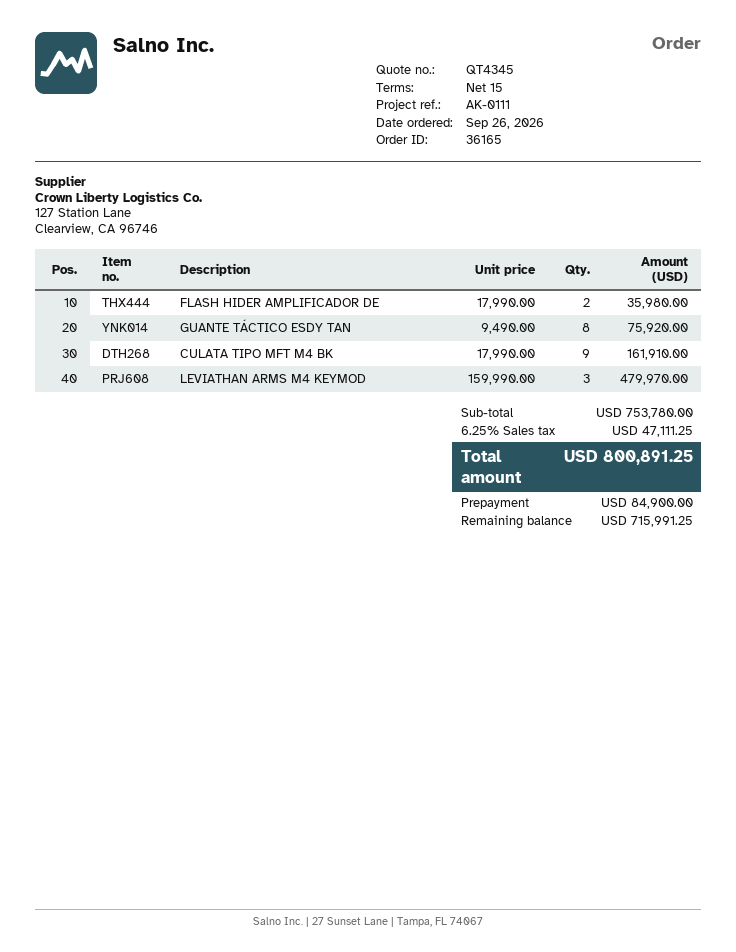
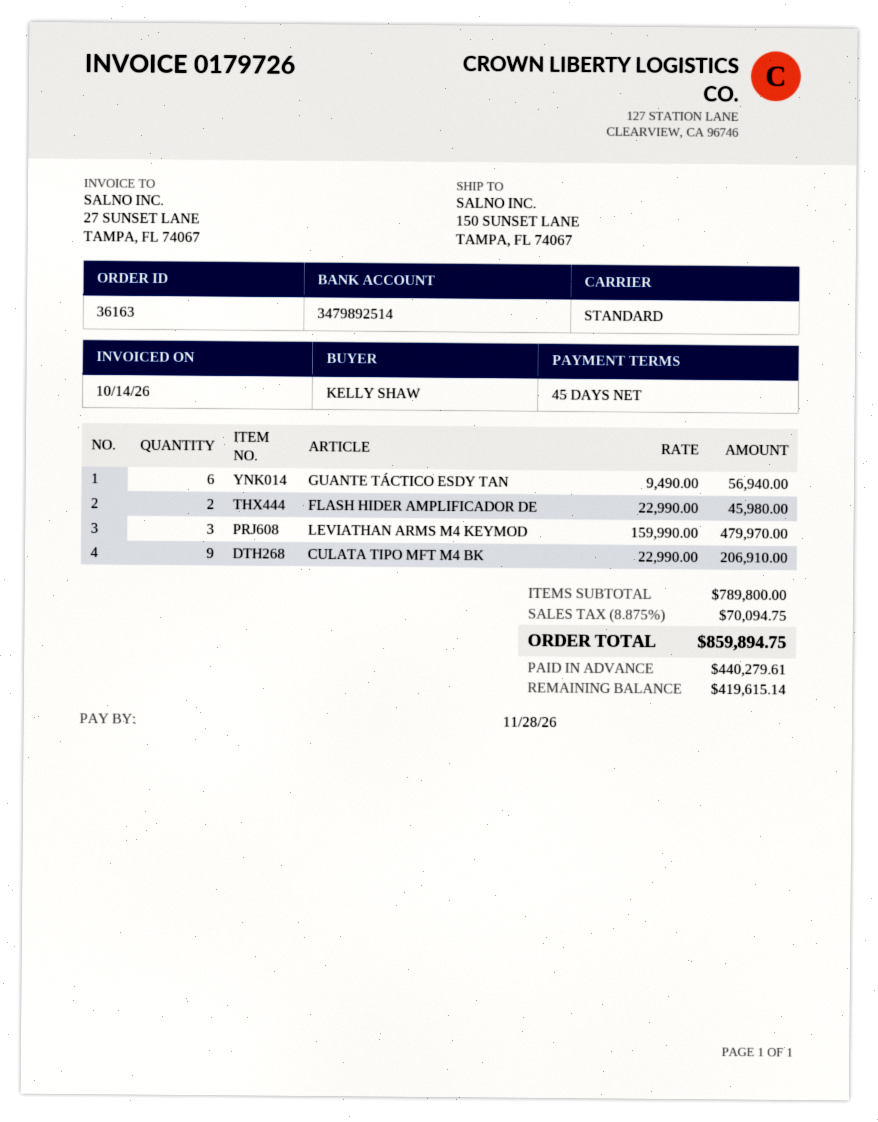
order number: 36165 -> 36163
payment terms: 15 days -> 45 days
FLASH HIDER AMPLIFICADOR DE: 2 x 17990.00 = 35980.00 -> 2 x 22990.00 = 45980.00
GUANTE TÁCTICO ESDY TAN: 8 x 9490.00 = 75920.00 -> 6 x 9490.00 = 56940.00
CULATA TIPO MFT M4 BK: 9 x 17990.00 = 161910.00 -> 9 x 22990.00 = 206910.00
subtotal: 753780.00 -> 789800.00
tax: 6.25% = 47111.25 -> 8.875% = 70094.75
total: 800891.25 -> 859894.75
deposit: 84900.00 -> 440279.61
balance: 715991.25 -> 419615.14

